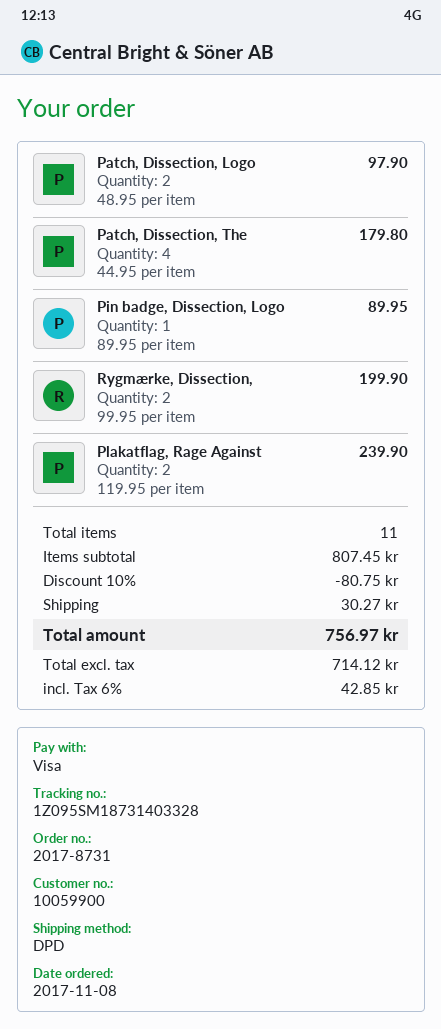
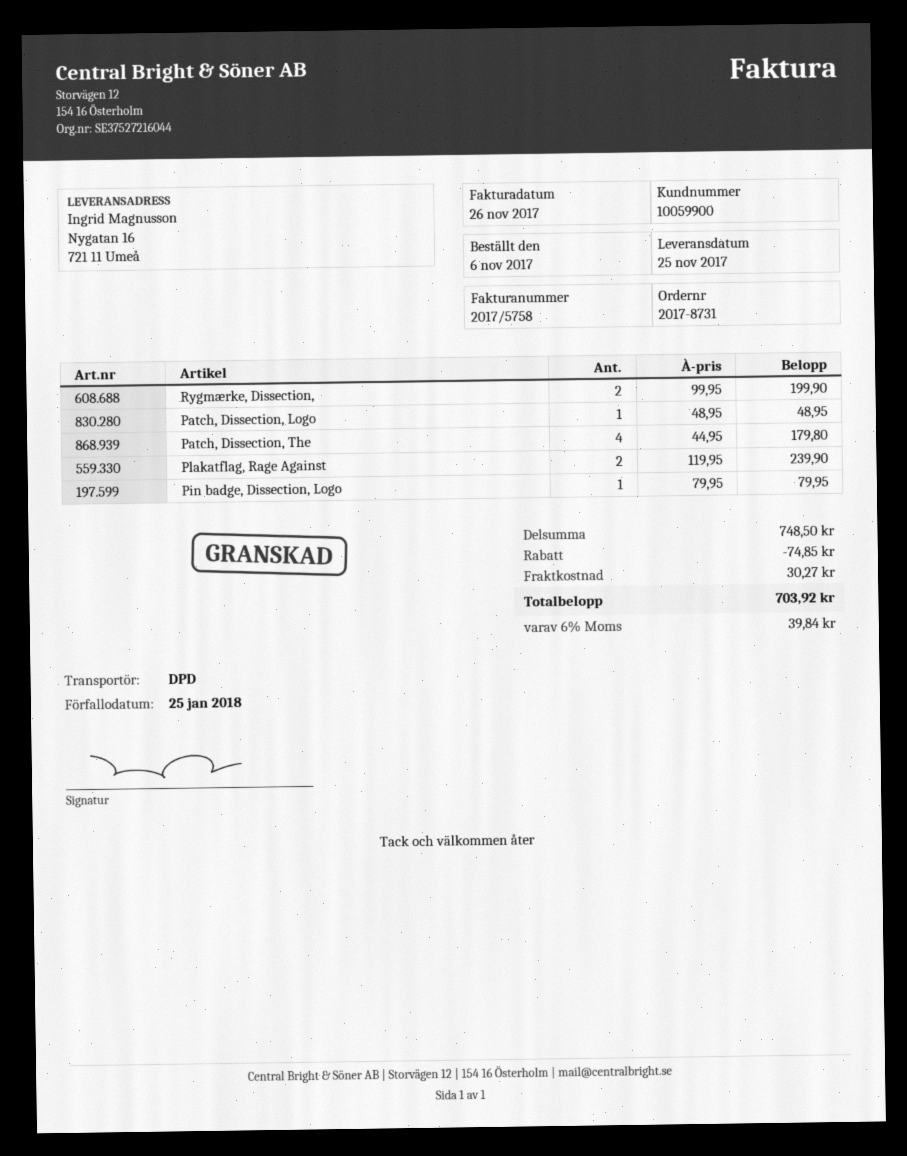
order date: 2017-11-08 -> 2017-11-06
Patch, Dissection, Logo: 2 x 48.95 = 97.90 -> 1 x 48.95 = 48.95
Pin badge, Dissection, Logo: 1 x 89.95 = 89.95 -> 1 x 79.95 = 79.95
subtotal: 807.45 -> 748.50
discount: 80.75 -> 74.85
tax: 6% = 42.85 -> 6% = 39.84
total: 756.97 -> 703.92

